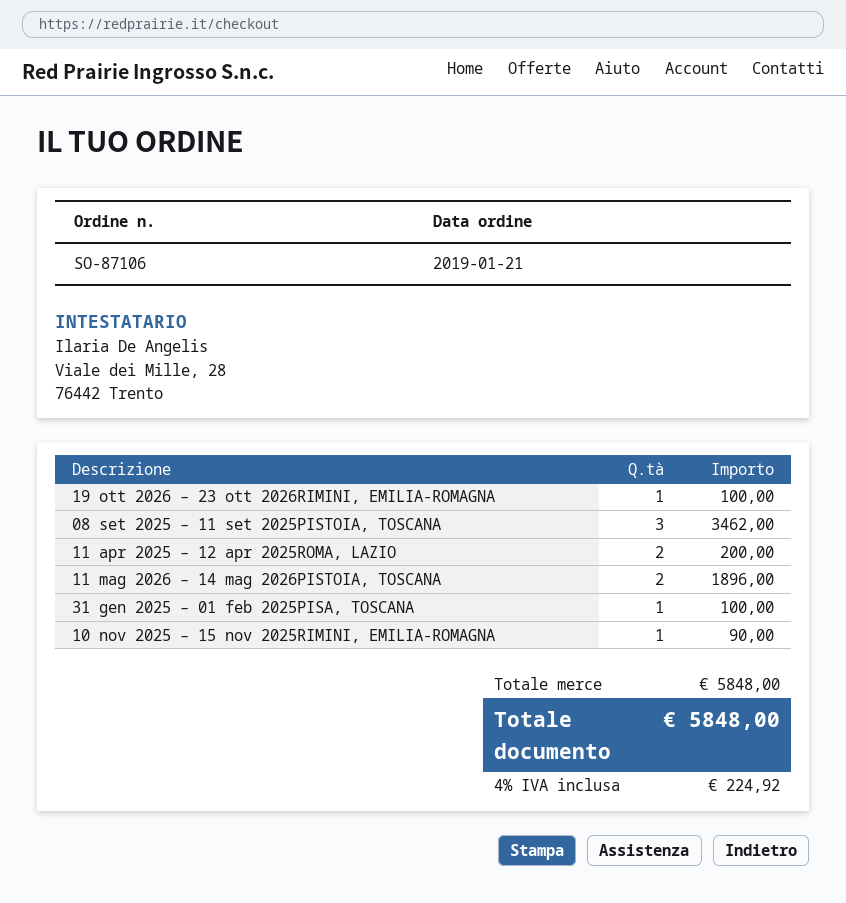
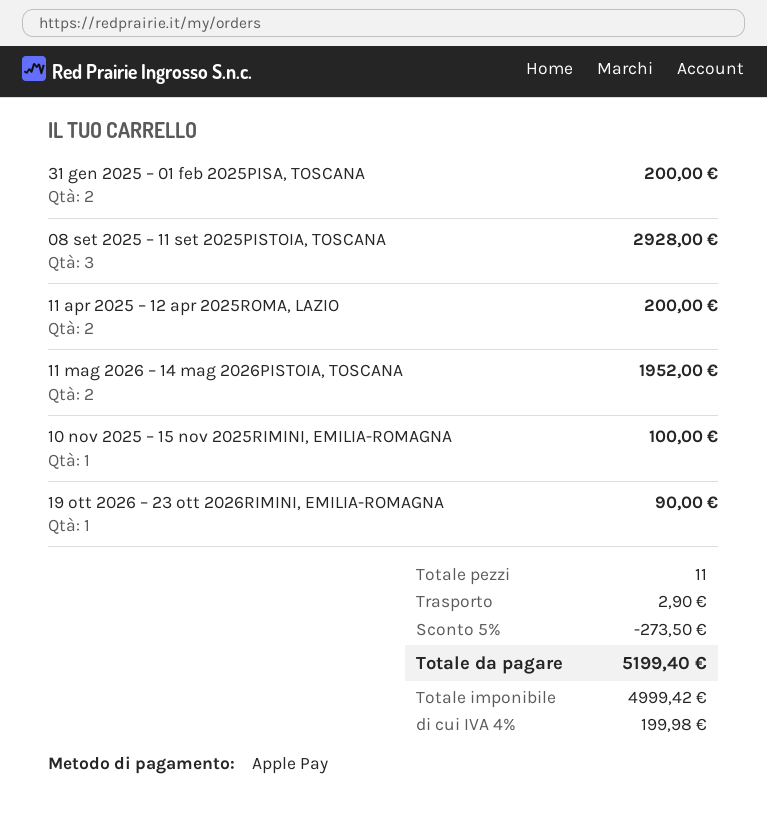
19 ott 2026 – 23 ott 2026RIMINI, EMILIA-ROMAGNA: 1 for 100.00 -> 1 for 90.00
08 set 2025 – 11 set 2025PISTOIA, TOSCANA: 3 for 3462.00 -> 3 for 2928.00
11 mag 2026 – 14 mag 2026PISTOIA, TOSCANA: 2 for 1896.00 -> 2 for 1952.00
31 gen 2025 – 01 feb 2025PISA, TOSCANA: 1 for 100.00 -> 2 for 200.00
10 nov 2025 – 15 nov 2025RIMINI, EMILIA-ROMAGNA: 1 for 90.00 -> 1 for 100.00
discount: none -> 5% = 273.50
shipping: none -> 2.90
tax: 4% = 224.92 -> 4% = 199.98
total: 5848.00 -> 5199.40

